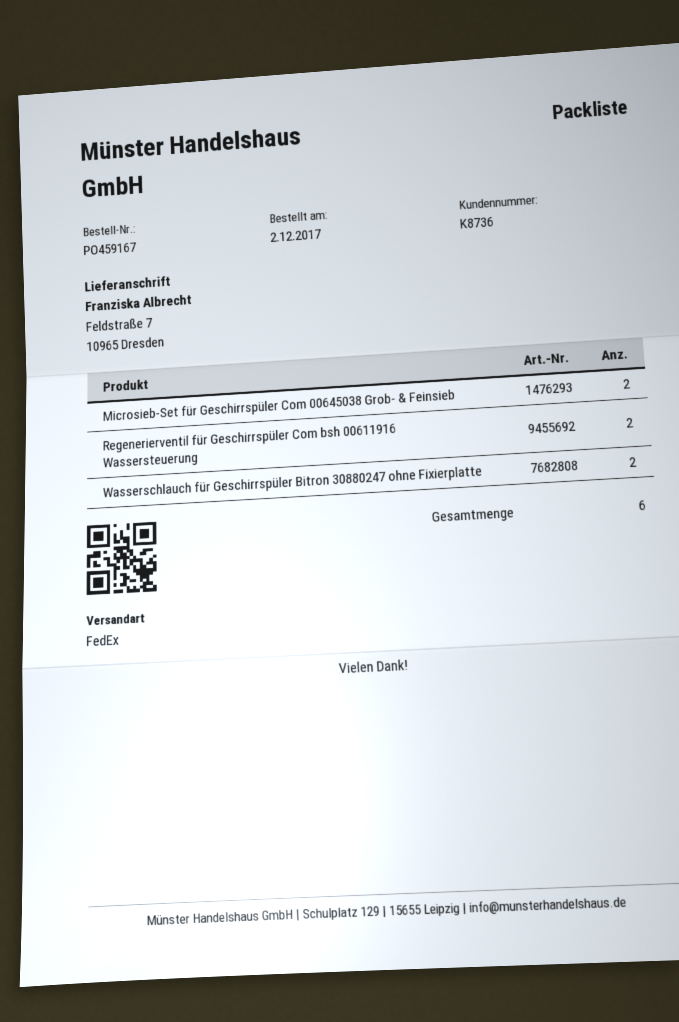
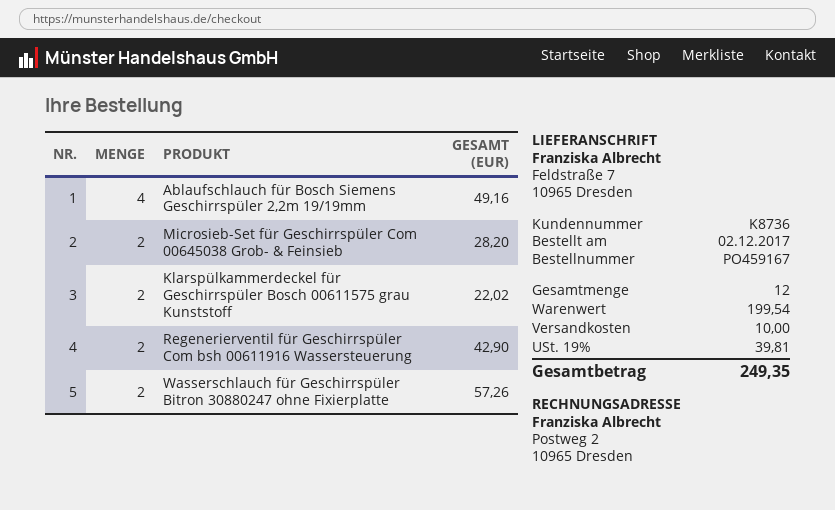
Ablaufschlauch für Bosch Siemens Geschirrspüler 2,2m 19/19mm: none -> 4
Klarspülkammerdeckel für Geschirrspüler Bosch 00611575 grau Kunststoff: none -> 2
total quantity: 6 -> 12

